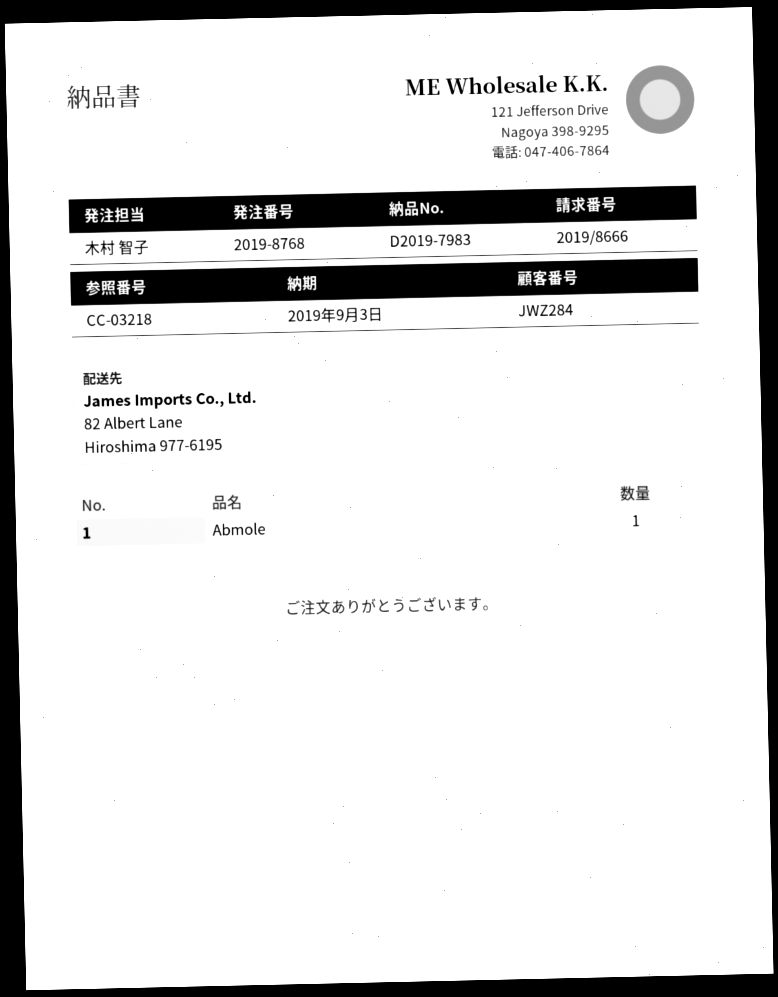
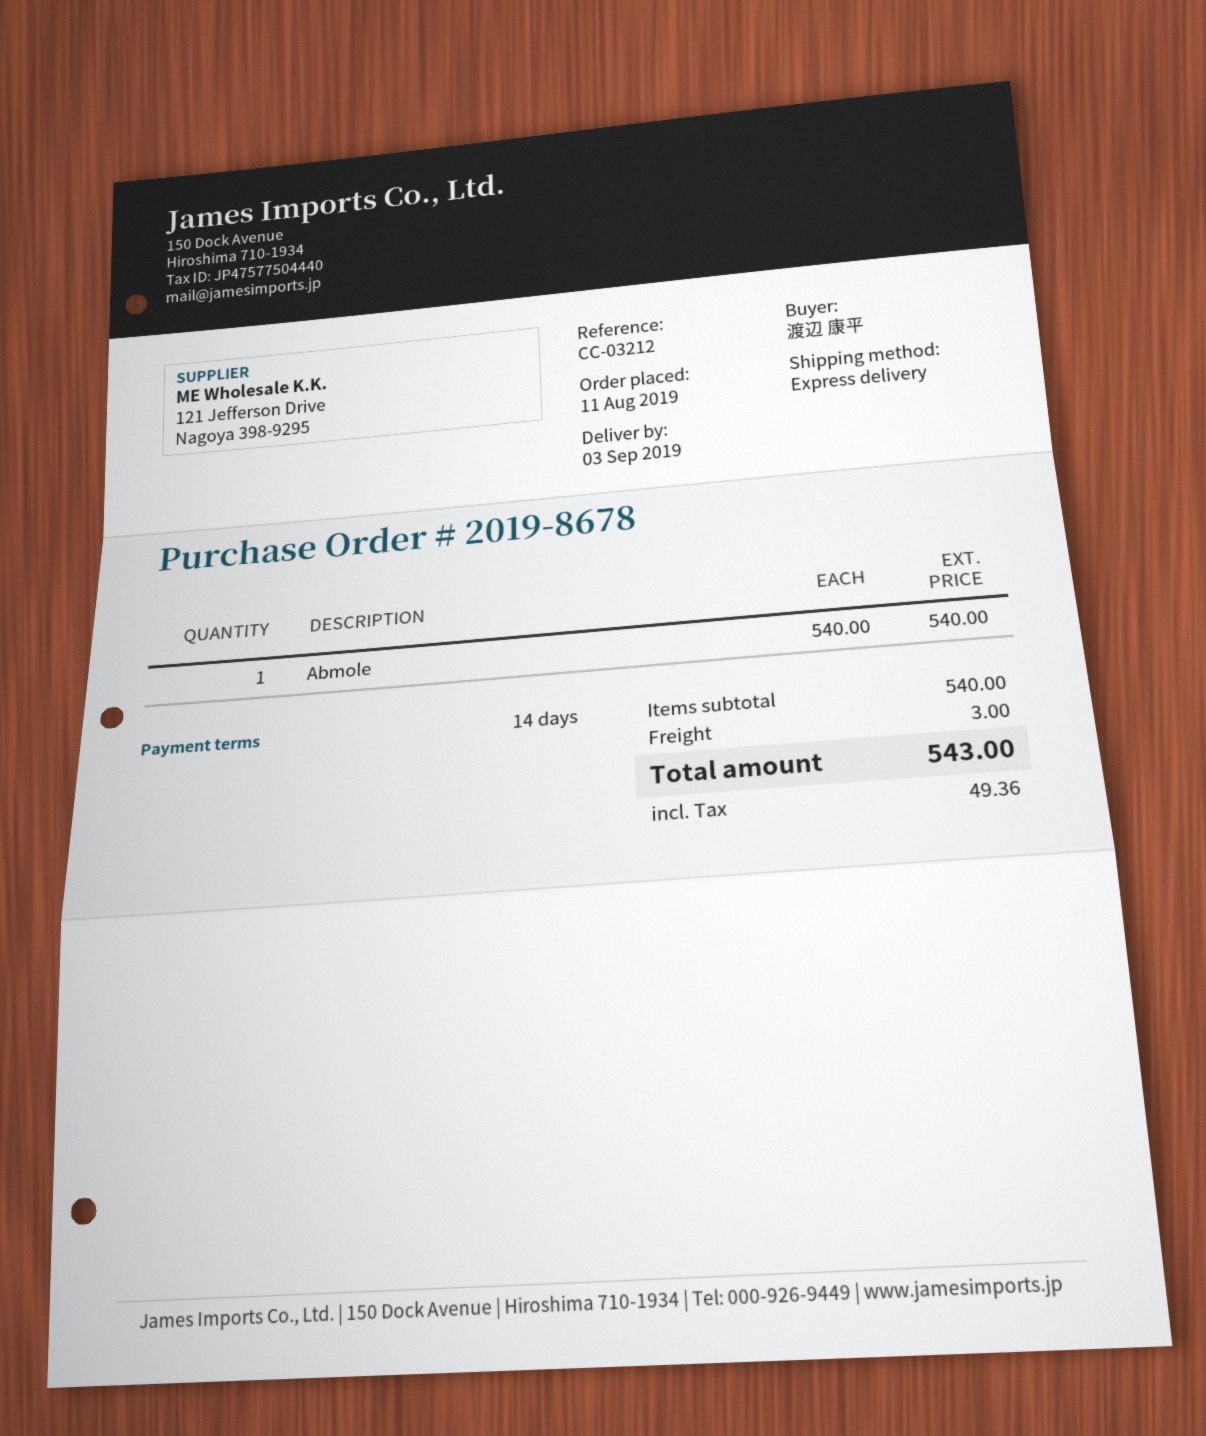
order number: 2019-8768 -> 2019-8678
reference: CC-03218 -> CC-03212
ordered by: 木村 智子 -> 渡辺 康平

